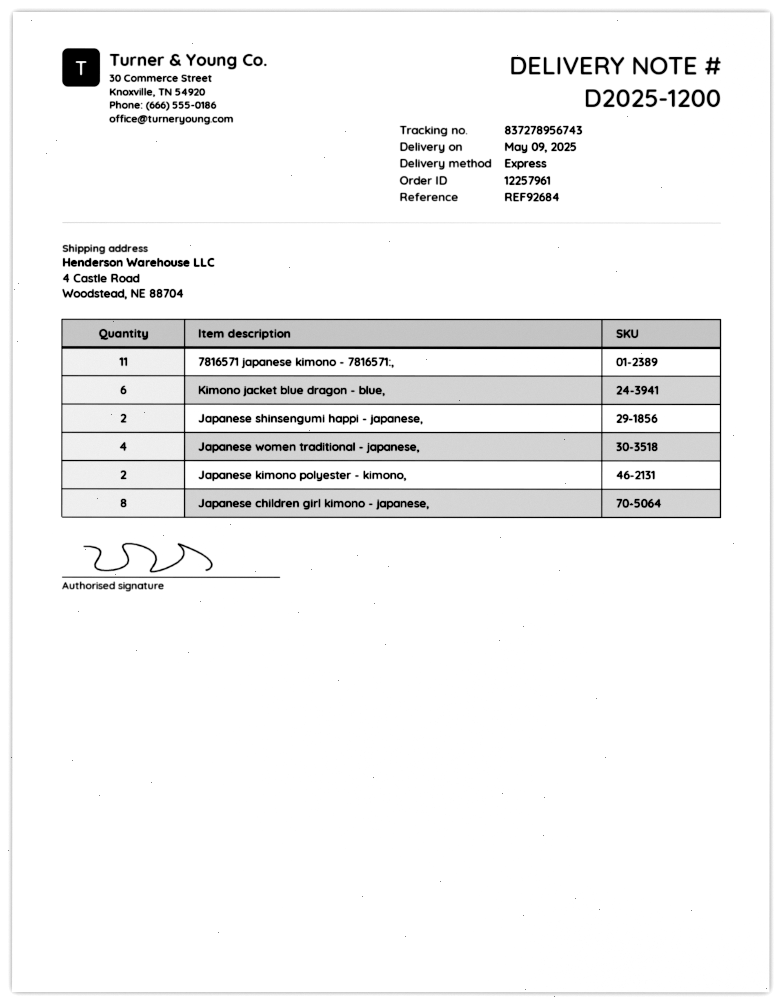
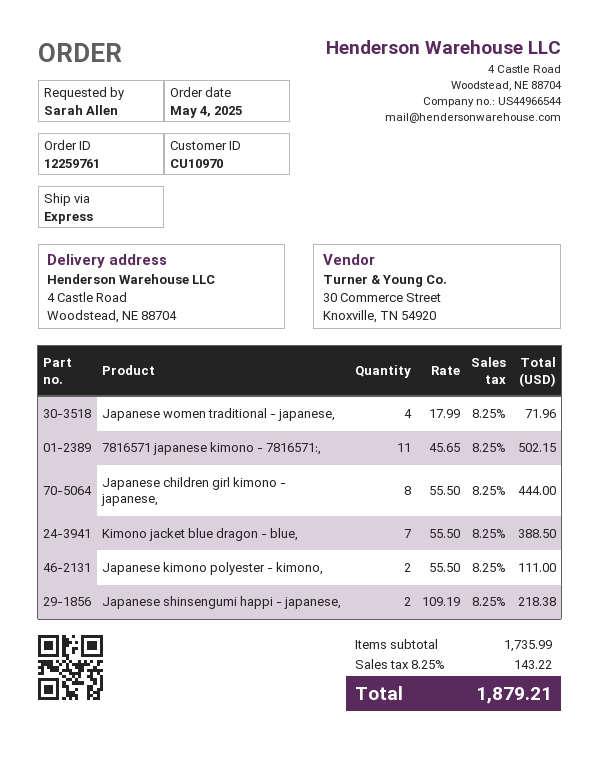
order number: 12257961 -> 12259761
Kimono jacket blue dragon - blue,: 6 -> 7

